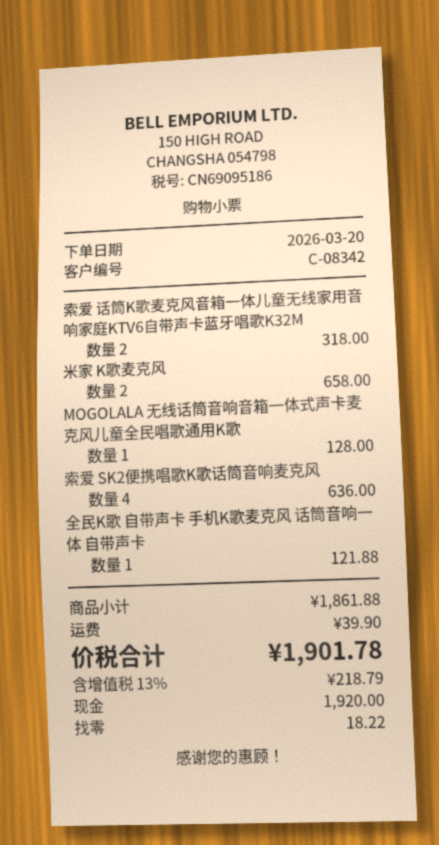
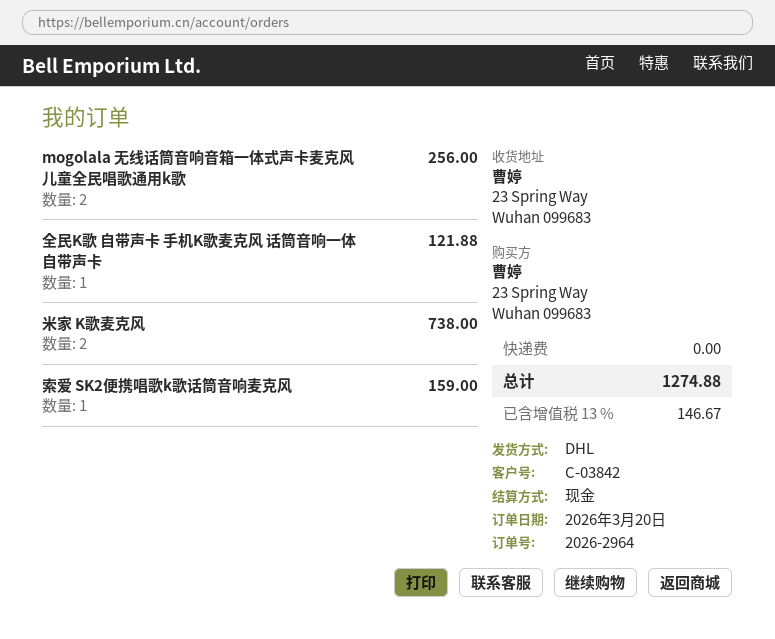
customer number: C-08342 -> C-03842
索爱 话筒K歌麦克风音箱一体儿童无线家用音响家庭KTV6自带声卡蓝牙唱歌K32M: 2 for 318.00 -> none
米家 K歌麦克风: 2 for 658.00 -> 2 for 738.00
MOGOLALA 无线话筒音响音箱一体式声卡麦克风儿童全民唱歌通用K歌: 1 for 128.00 -> 2 for 256.00
索爱 SK2便携唱歌K歌话筒音响麦克风: 4 for 636.00 -> 1 for 159.00
shipping: 39.90 -> 0.00
tax: 13% = 218.79 -> 13% = 146.67
total: 1901.78 -> 1274.88

